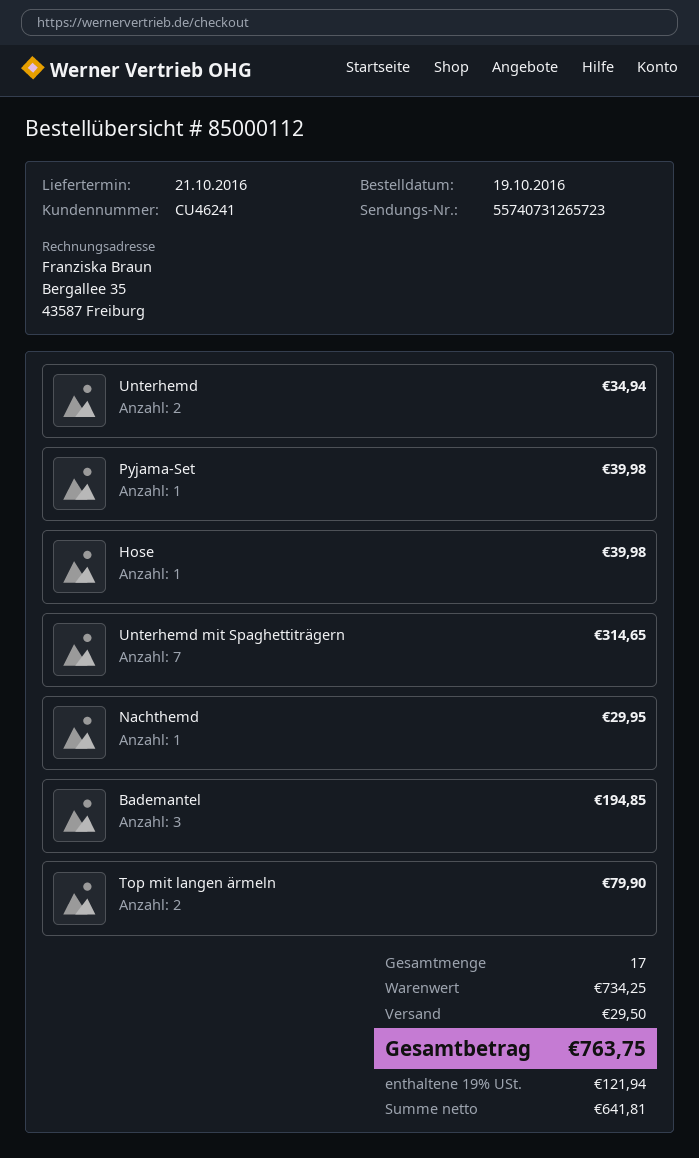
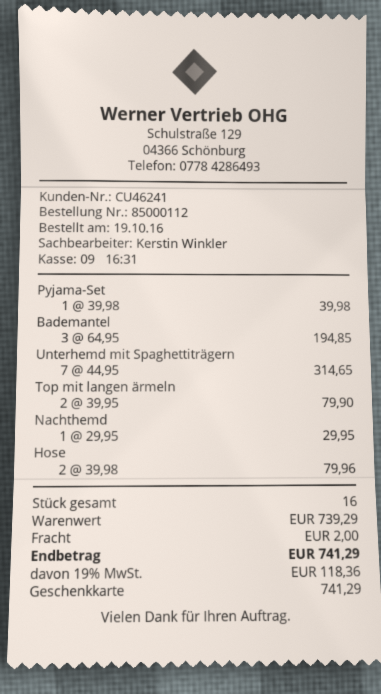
Unterhemd: 2 for 34.94 -> none
Hose: 1 for 39.98 -> 2 for 79.96
total quantity: 17 -> 16
subtotal: 734.25 -> 739.29
shipping: 29.50 -> 2.00
tax: 19% = 121.94 -> 19% = 118.36
total: 763.75 -> 741.29

